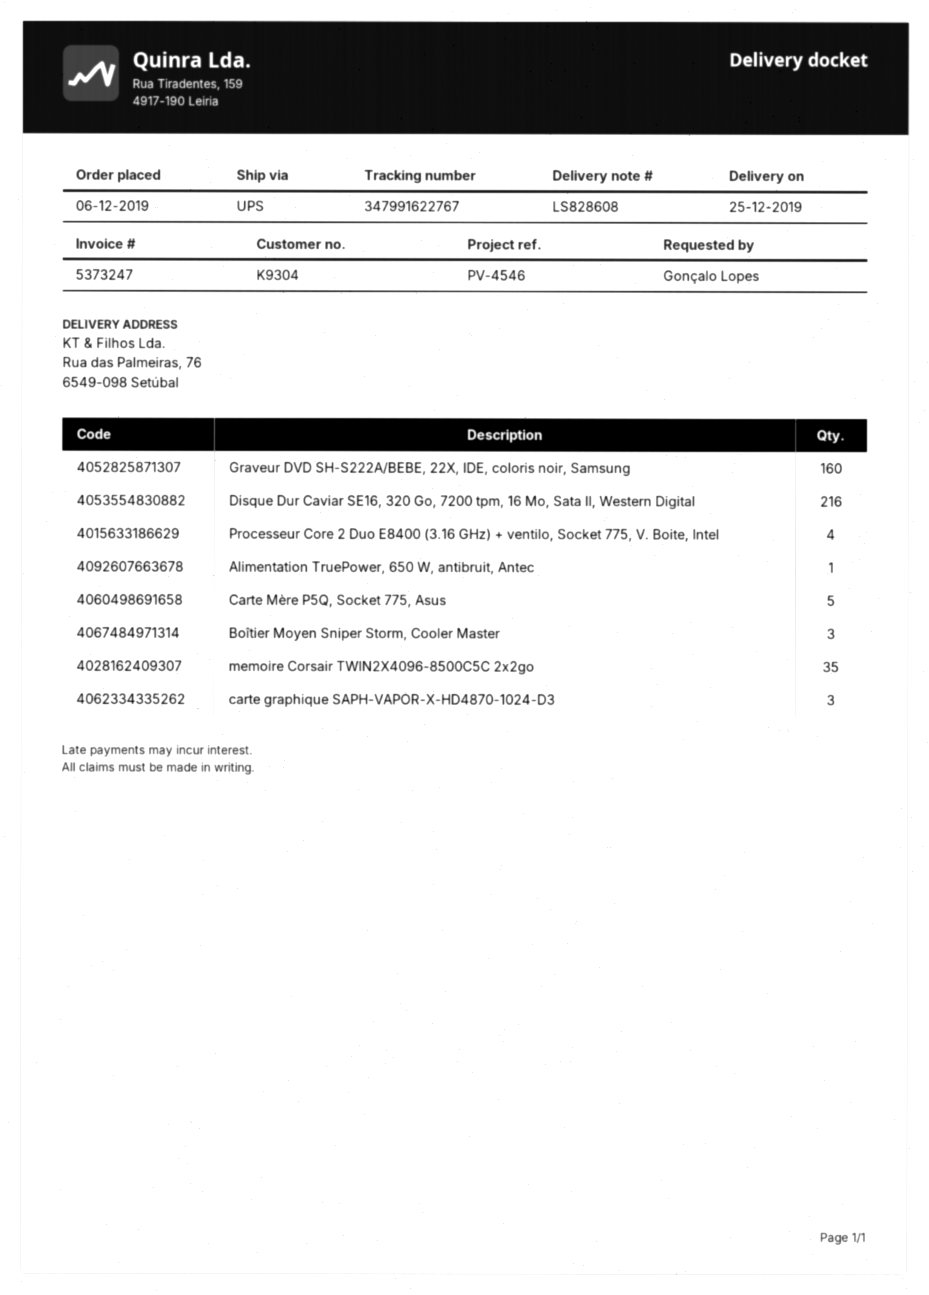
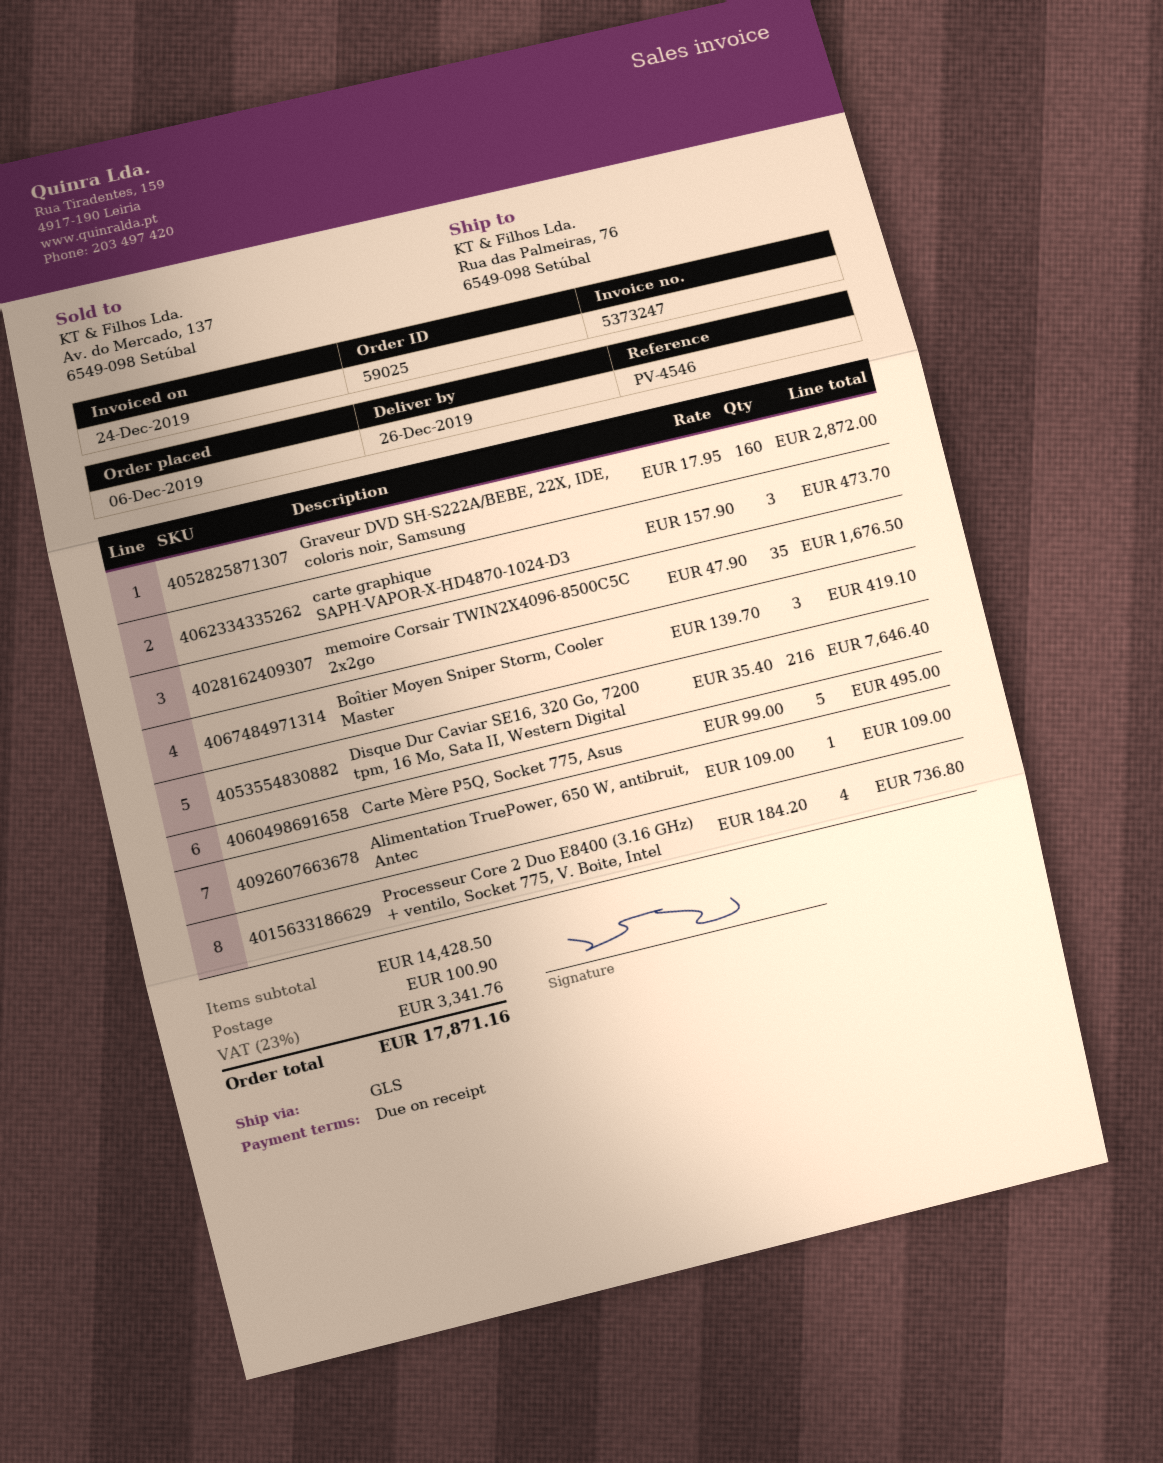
delivery date: 2019-12-25 -> 2019-12-26
shipping method: UPS -> GLS

